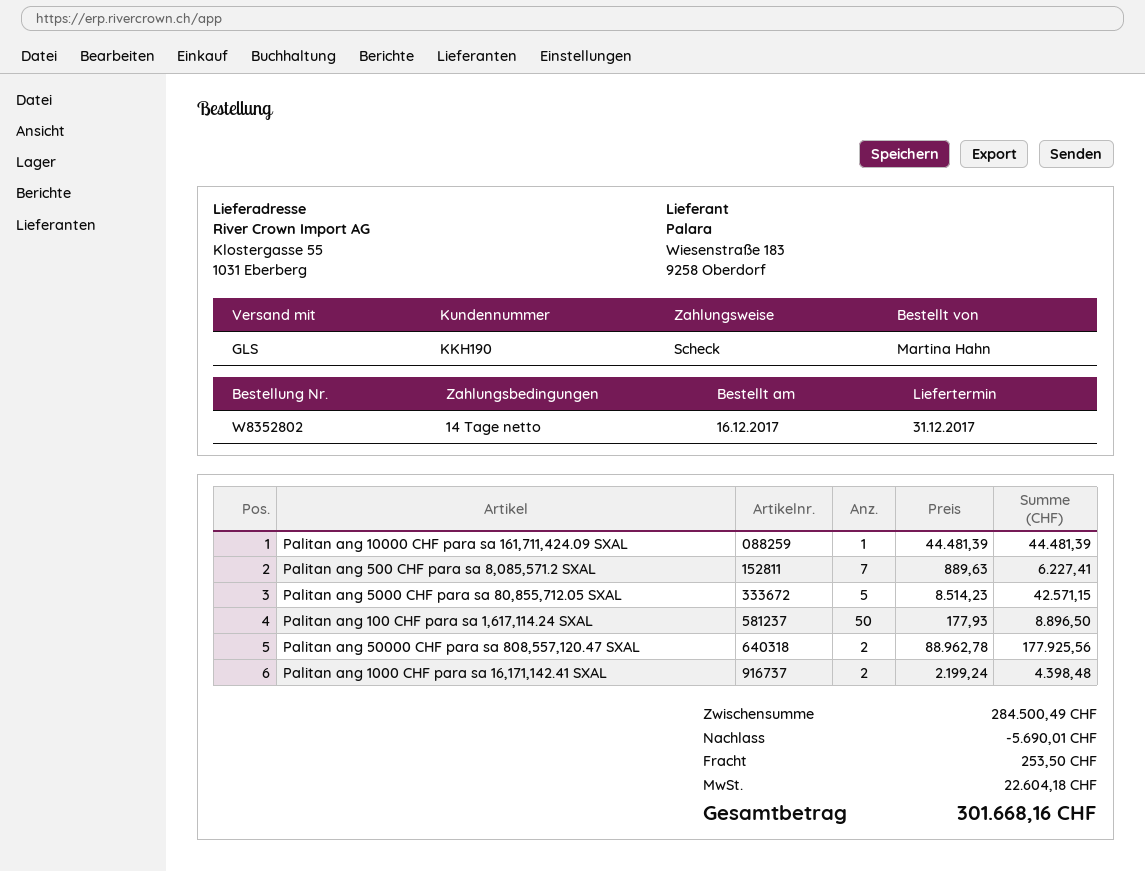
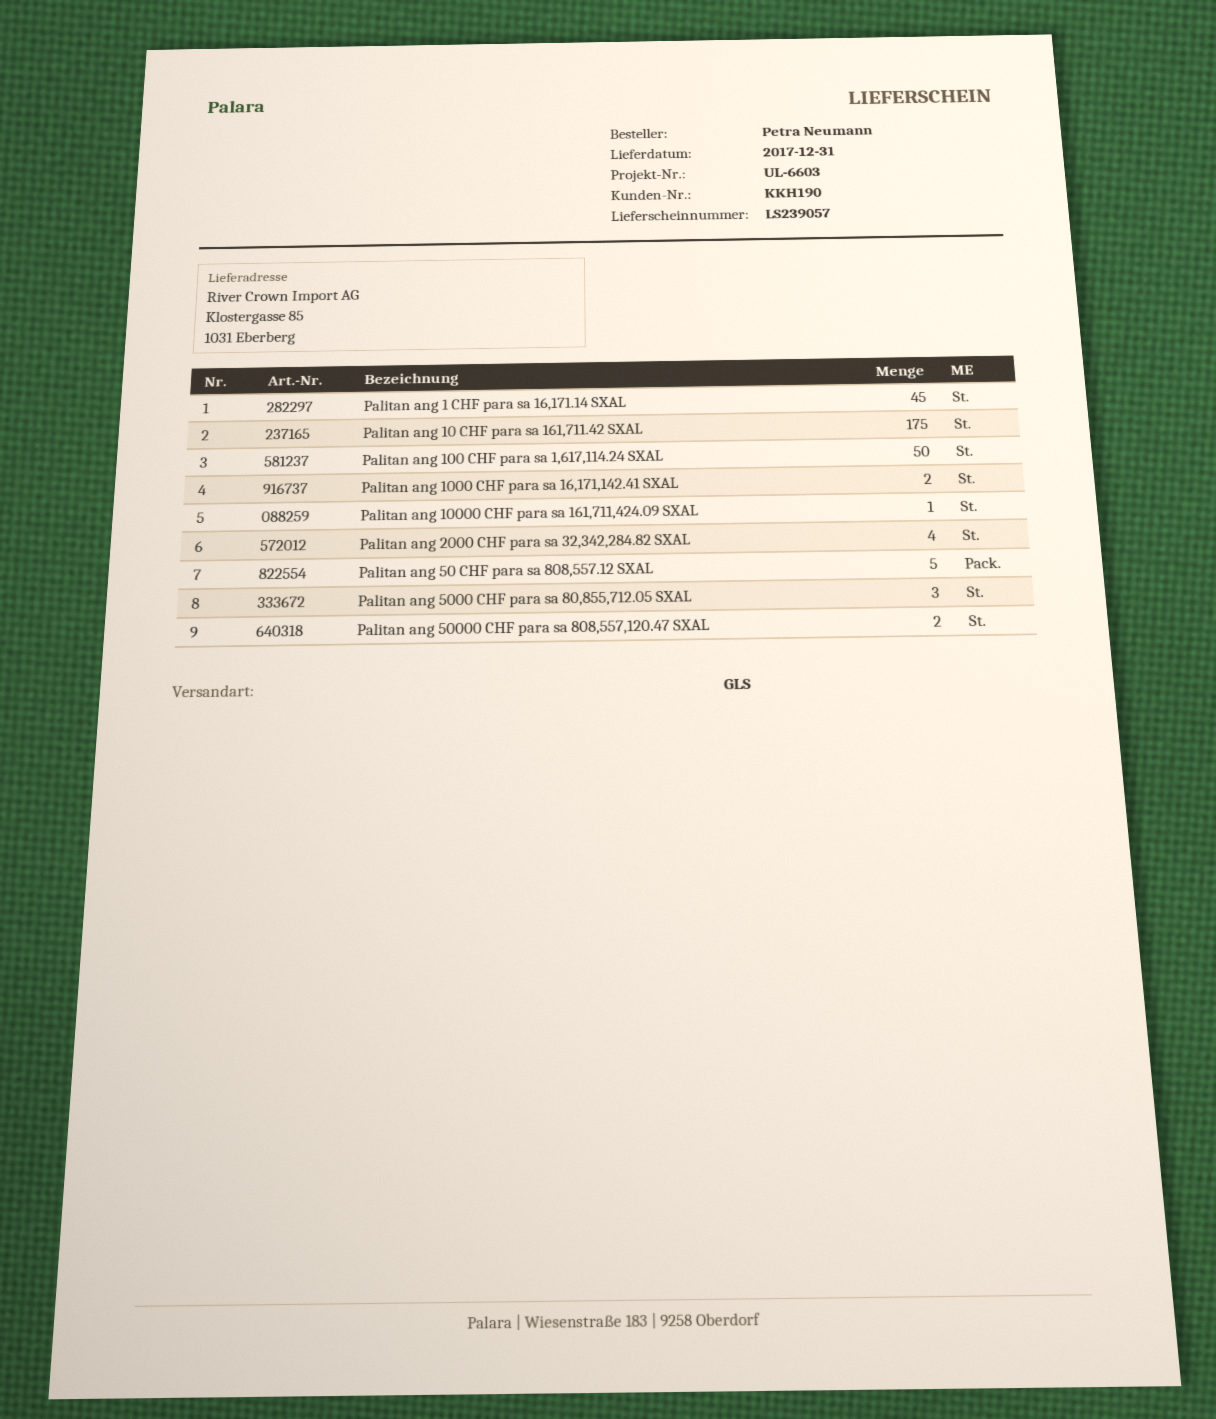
ordered by: Martina Hahn -> Petra Neumann
ship to: Klostergasse 55, 1031 Eberberg -> Klostergasse 85, 1031 Eberberg
Palitan ang 500 CHF para sa 8,085,571.2 SXAL: 7 -> none
Palitan ang 5000 CHF para sa 80,855,712.05 SXAL: 5 -> 3
Palitan ang 1 CHF para sa 16,171.14 SXAL: none -> 45
Palitan ang 10 CHF para sa 161,711.42 SXAL: none -> 175
Palitan ang 2000 CHF para sa 32,342,284.82 SXAL: none -> 4
Palitan ang 50 CHF para sa 808,557.12 SXAL: none -> 5

